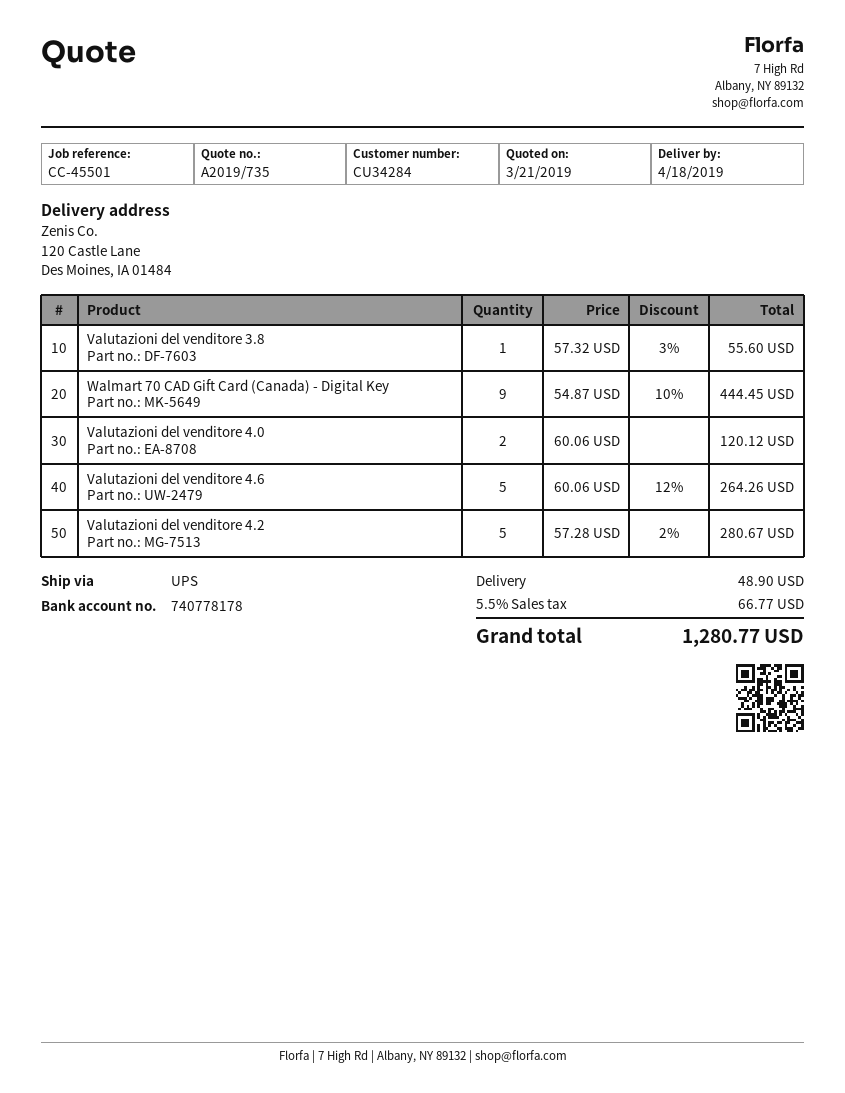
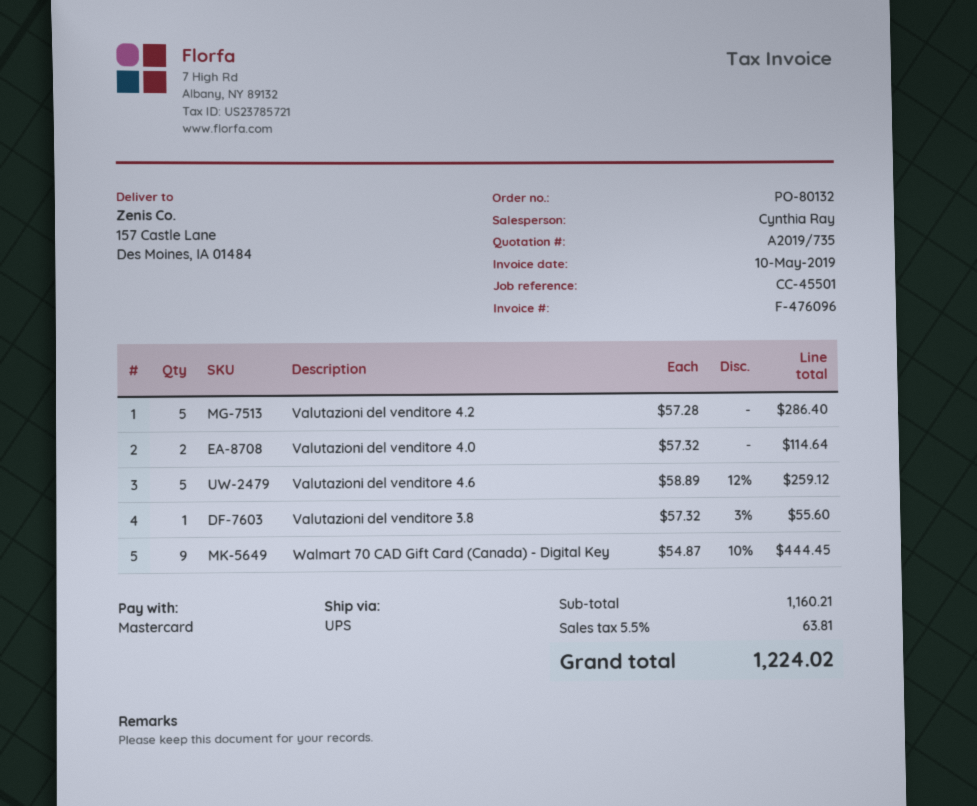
ship to: 120 Castle Lane, Des Moines, IA 01484 -> 157 Castle Lane, Des Moines, IA 01484
Valutazioni del venditore 4.0: 2 x 60.06 = 120.12 -> 2 x 57.32 = 114.64
Valutazioni del venditore 4.6: 5 x 60.06 - 12% = 264.26 -> 5 x 58.89 - 12% = 259.12
Valutazioni del venditore 4.2: 5 x 57.28 - 2% = 280.67 -> 5 x 57.28 = 286.40
shipping: 48.90 -> none
tax: 5.5% = 66.77 -> 5.5% = 63.81
total: 1280.77 -> 1224.02

